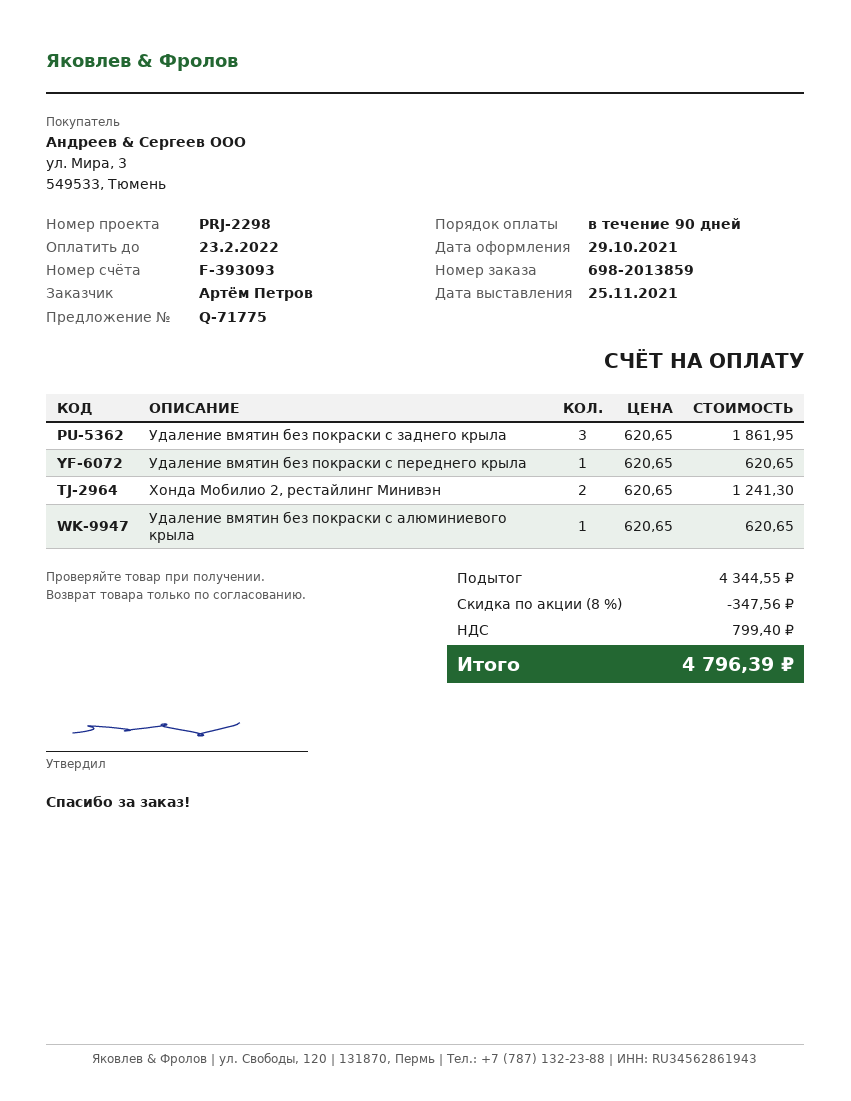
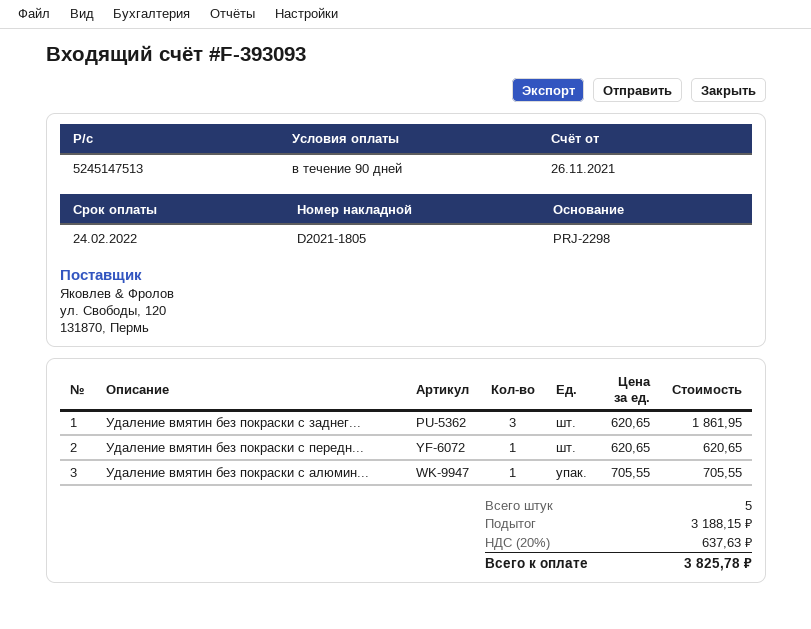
invoice date: 2021-11-25 -> 2021-11-26
due date: 2022-02-23 -> 2022-02-24
Хонда Мобилио 2, рестайлинг Минивэн: 2 x 620.65 = 1241.30 -> none
Удаление вмятин без покраски с алюминиевого крыла: 1 x 620.65 = 620.65 -> 1 x 705.55 = 705.55
subtotal: 4344.55 -> 3188.15
discount: 8% = 347.56 -> none
tax: 799.40 -> 637.63
total: 4796.39 -> 3825.78

